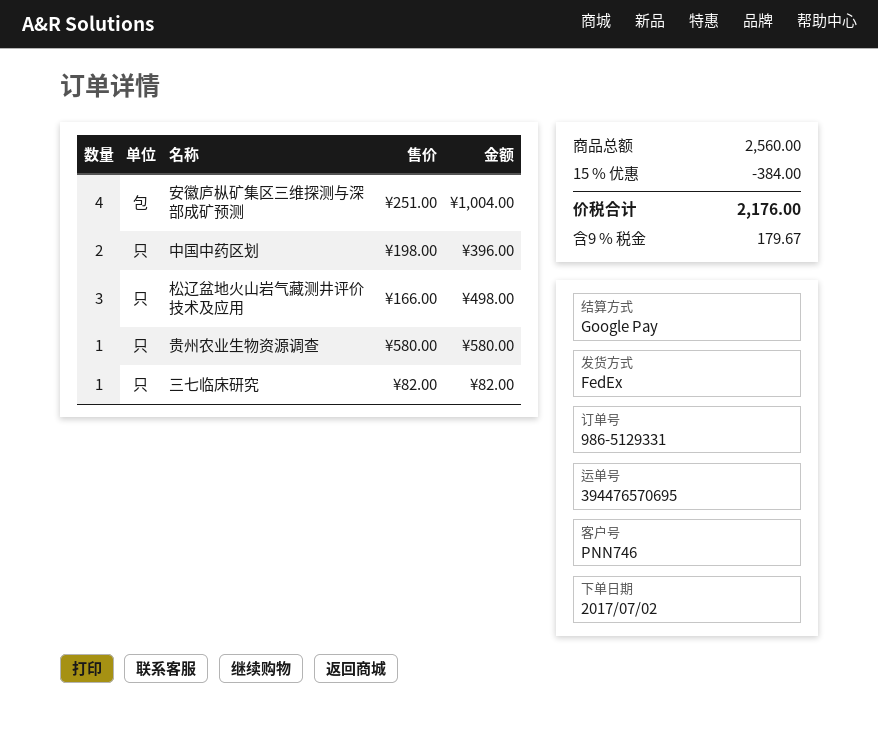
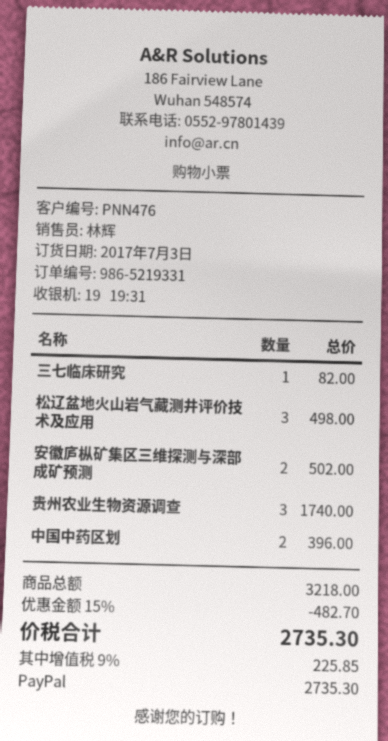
order number: 986-5129331 -> 986-5219331
order date: 2017-07-02 -> 2017-07-03
customer number: PNN746 -> PNN476
payment method: Google Pay -> PayPal
安徽庐枞矿集区三维探测与深部成矿预测: 4 for 1004.00 -> 2 for 502.00
贵州农业生物资源调查: 1 for 580.00 -> 3 for 1740.00
subtotal: 2560.00 -> 3218.00
discount: 15% = 384.00 -> 15% = 482.70
tax: 9% = 179.67 -> 9% = 225.85
total: 2176.00 -> 2735.30

